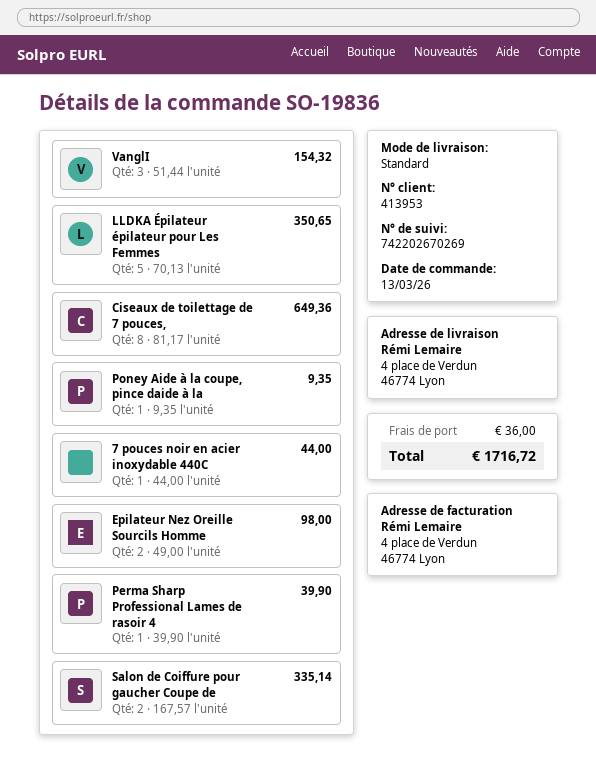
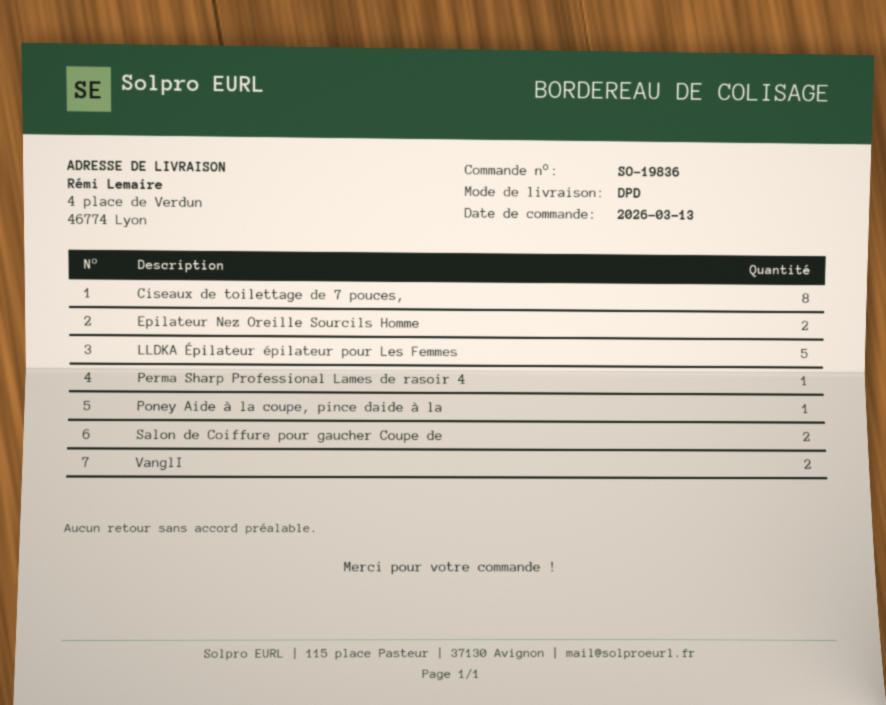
shipping method: standard -> DPD
VanglI: 3 -> 2
7 pouces noir en acier inoxydable 440C: 1 -> none

